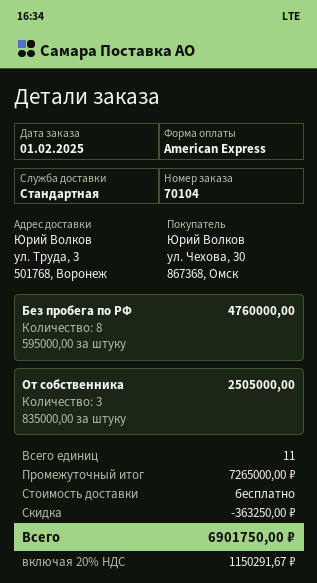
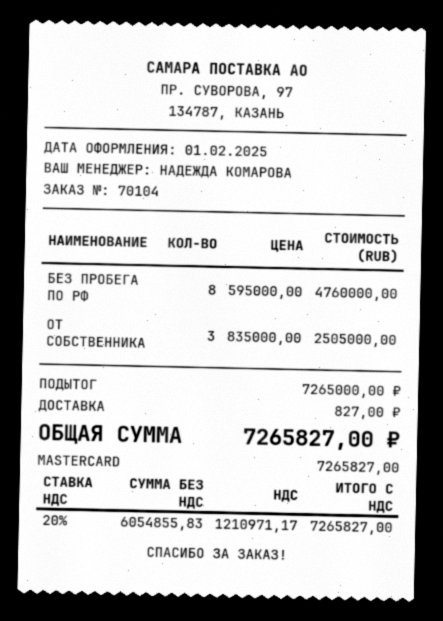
payment method: American Express -> Mastercard
discount: 363250.00 -> none
shipping: 0.00 -> 827.00
tax: 20% = 1150291.67 -> 20% = 1210971.17
total: 6901750.00 -> 7265827.00

